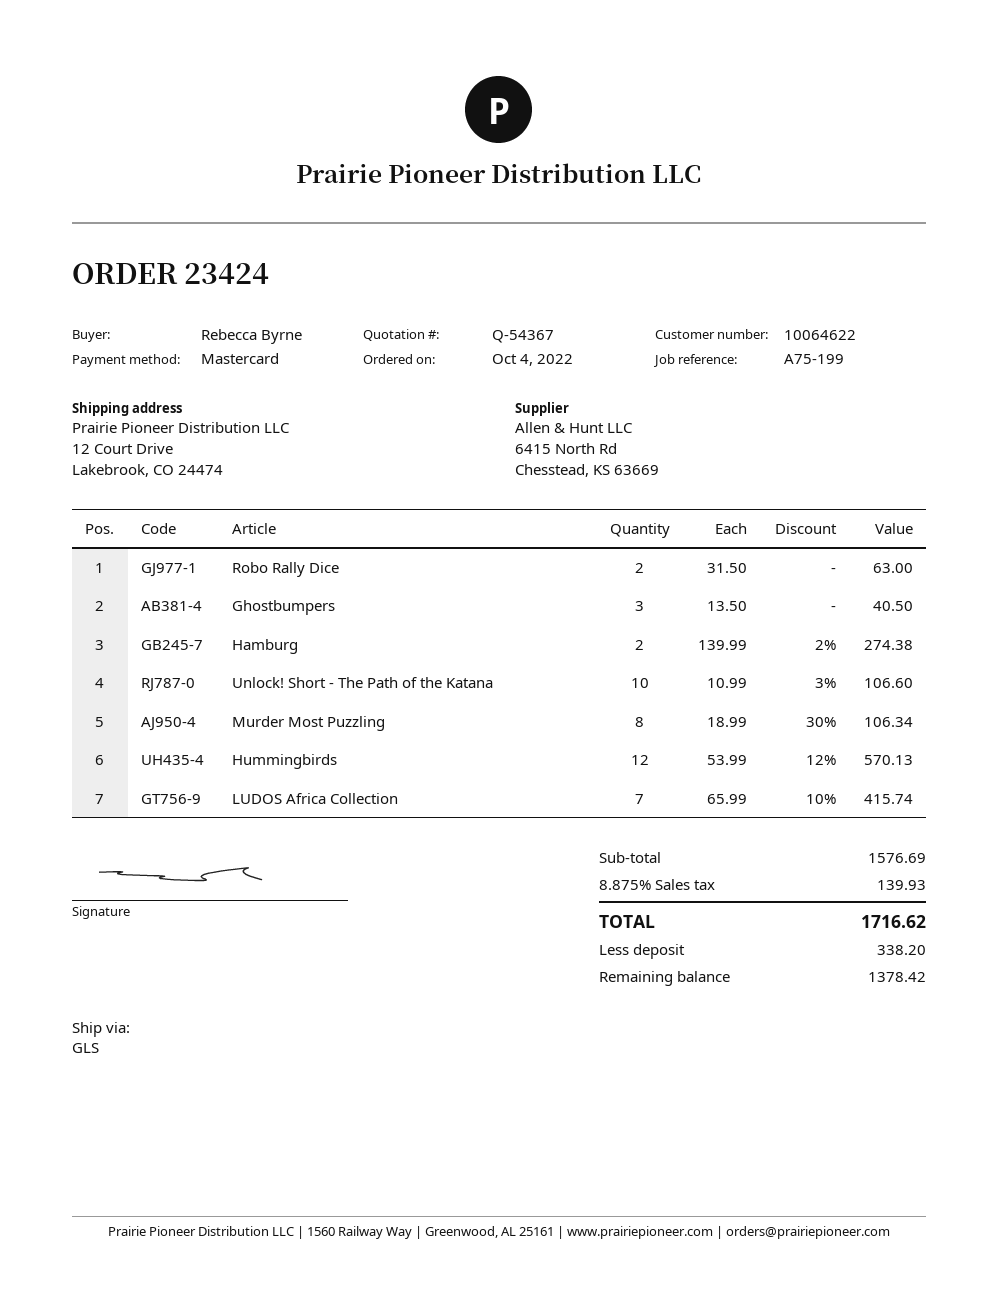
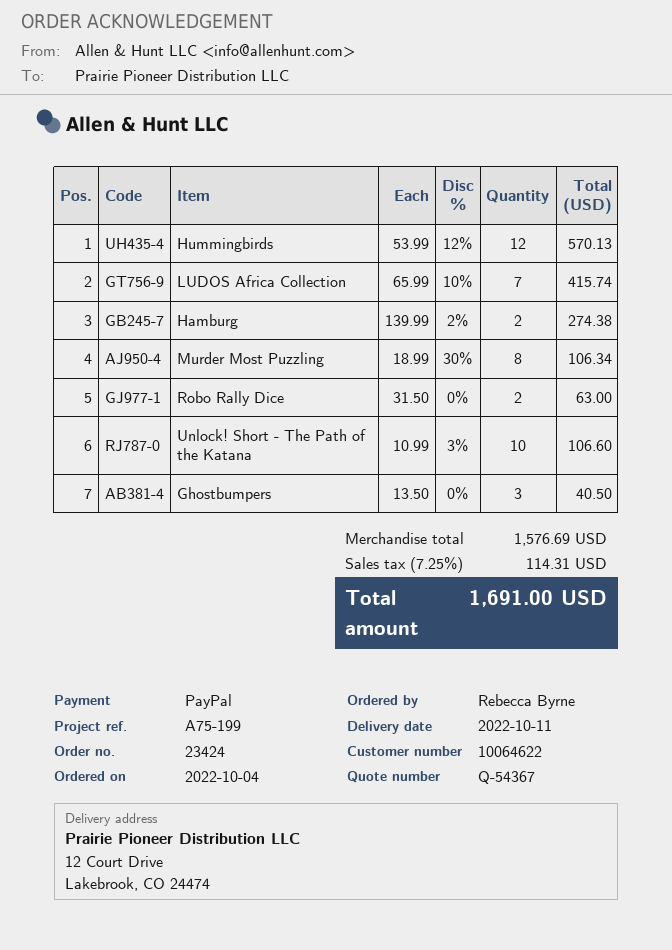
payment method: Mastercard -> PayPal
tax: 8.875% = 139.93 -> 7.25% = 114.31
total: 1716.62 -> 1691.00

